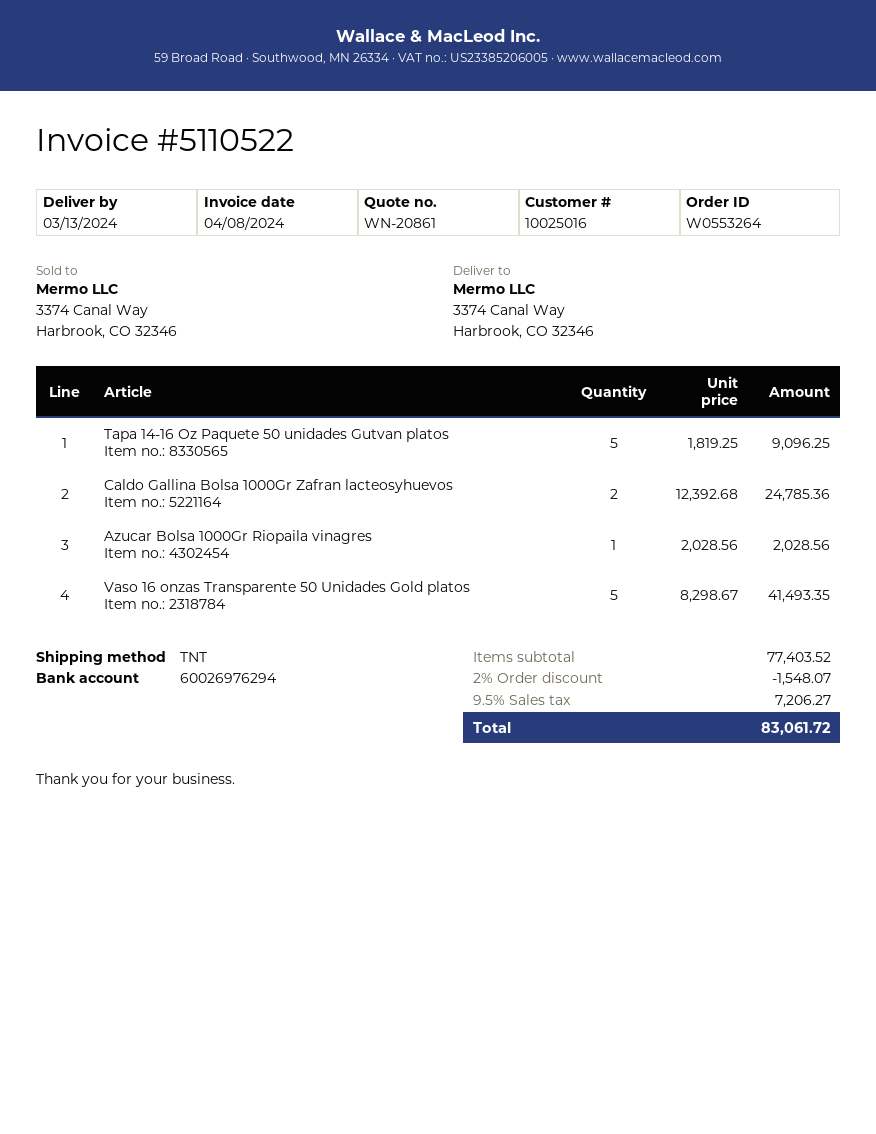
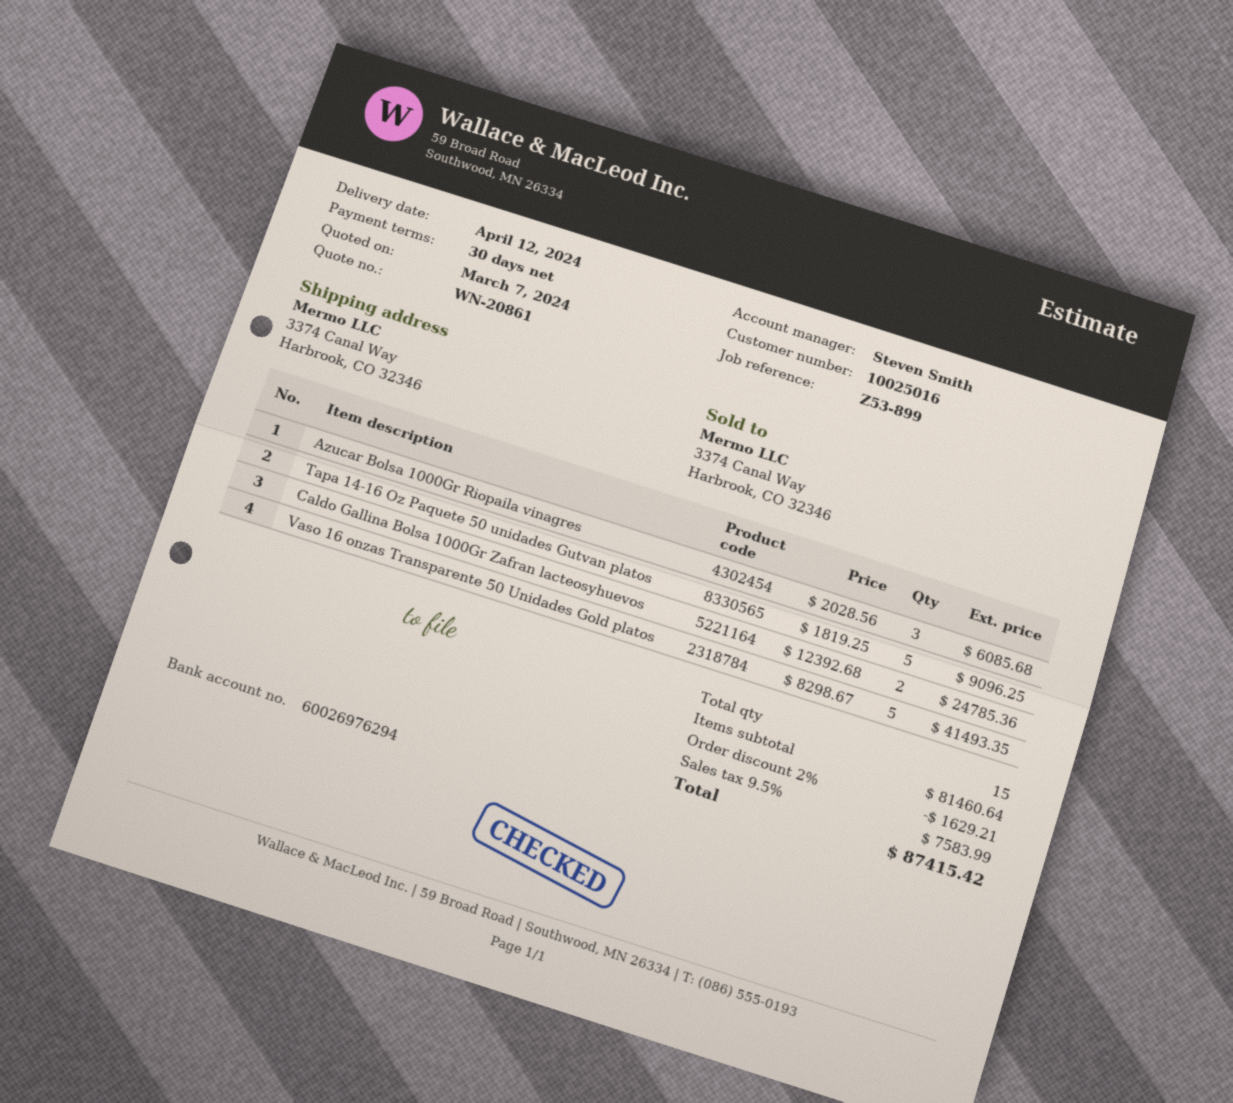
delivery date: 2024-03-13 -> 2024-04-12
Azucar Bolsa 1000Gr Riopaila vinagres: 1 x 2028.56 = 2028.56 -> 3 x 2028.56 = 6085.68
subtotal: 77403.52 -> 81460.64
discount: 2% = 1548.07 -> 2% = 1629.21
tax: 9.5% = 7206.27 -> 9.5% = 7583.99
total: 83061.72 -> 87415.42

